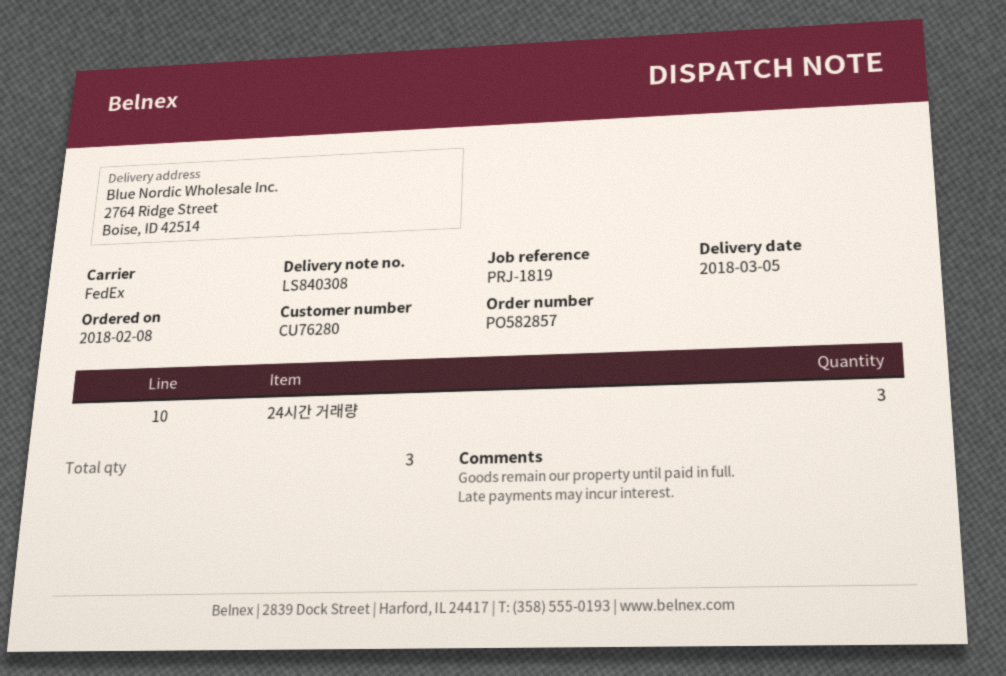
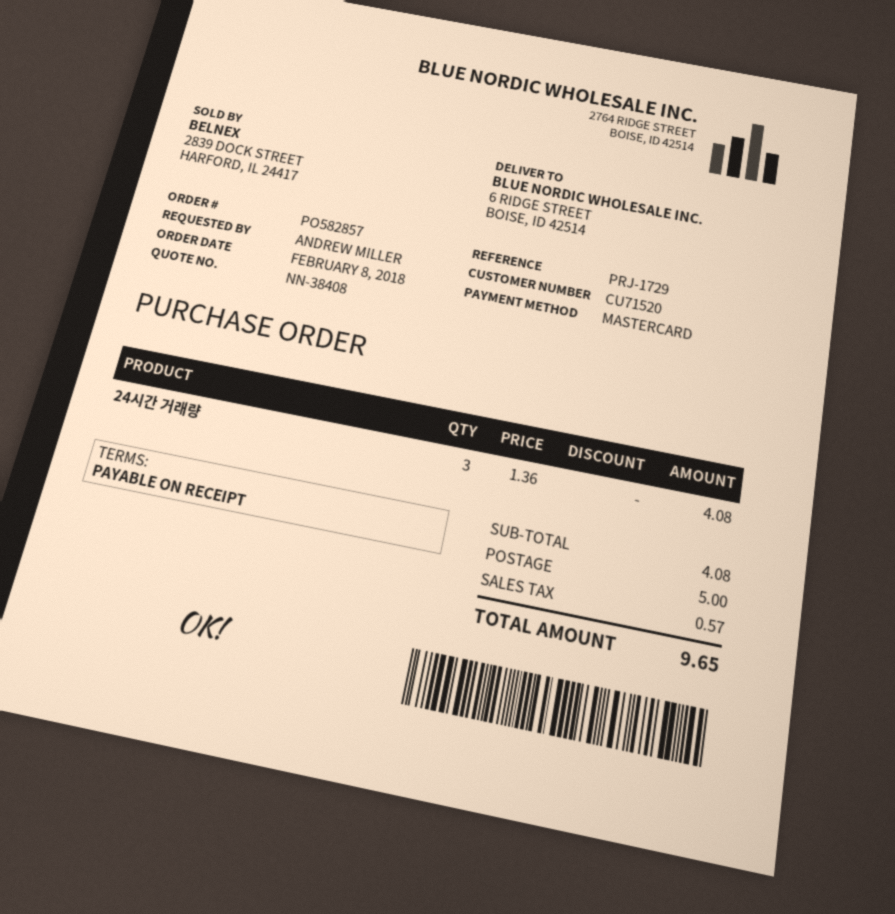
customer number: CU76280 -> CU71520
reference: PRJ-1819 -> PRJ-1729
ship to: 2764 Ridge Street, Boise, ID 42514 -> 6 RIDGE STREET, BOISE, ID 42514

